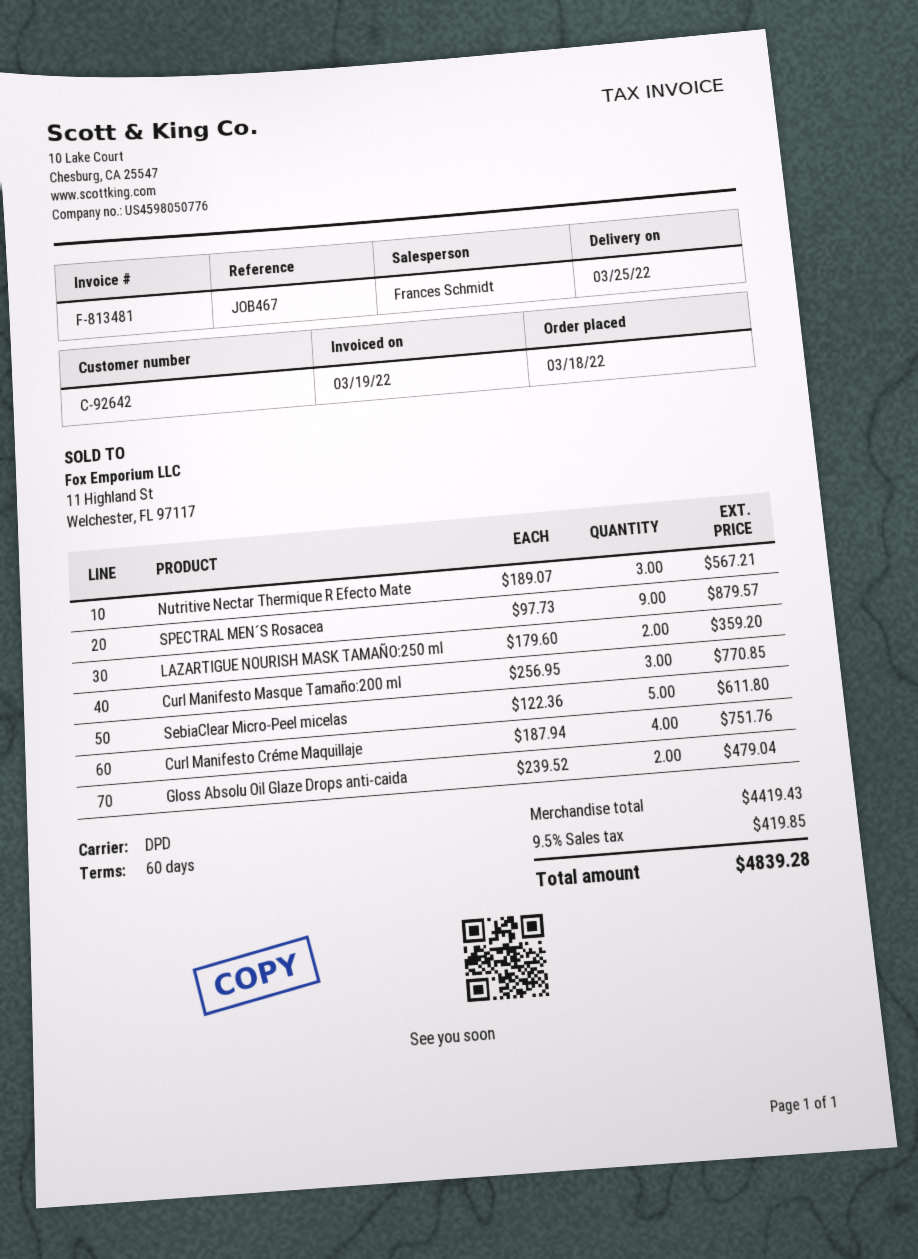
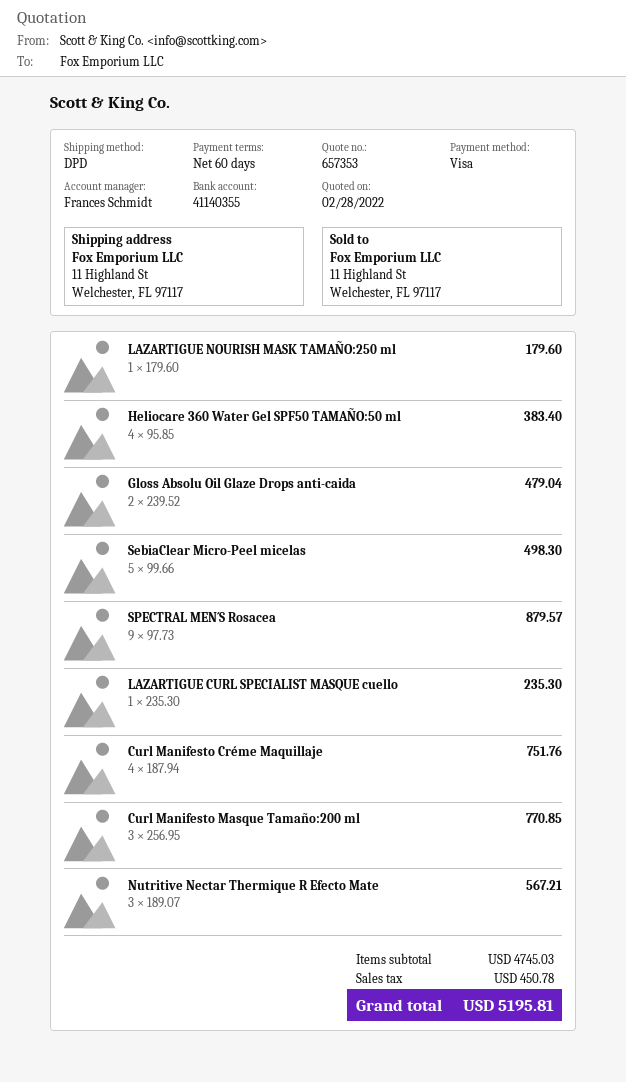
LAZARTIGUE NOURISH MASK TAMAÑO:250 ml: 2 x 179.60 = 359.20 -> 1 x 179.60 = 179.60
SebiaClear Micro-Peel micelas: 5 x 122.36 = 611.80 -> 5 x 99.66 = 498.30
Heliocare 360 Water Gel SPF50 TAMAÑO:50 ml: none -> 4 x 95.85 = 383.40
LAZARTIGUE CURL SPECIALIST MASQUE cuello: none -> 1 x 235.30 = 235.30
subtotal: 4419.43 -> 4745.03
tax: 419.85 -> 450.78
total: 4839.28 -> 5195.81

